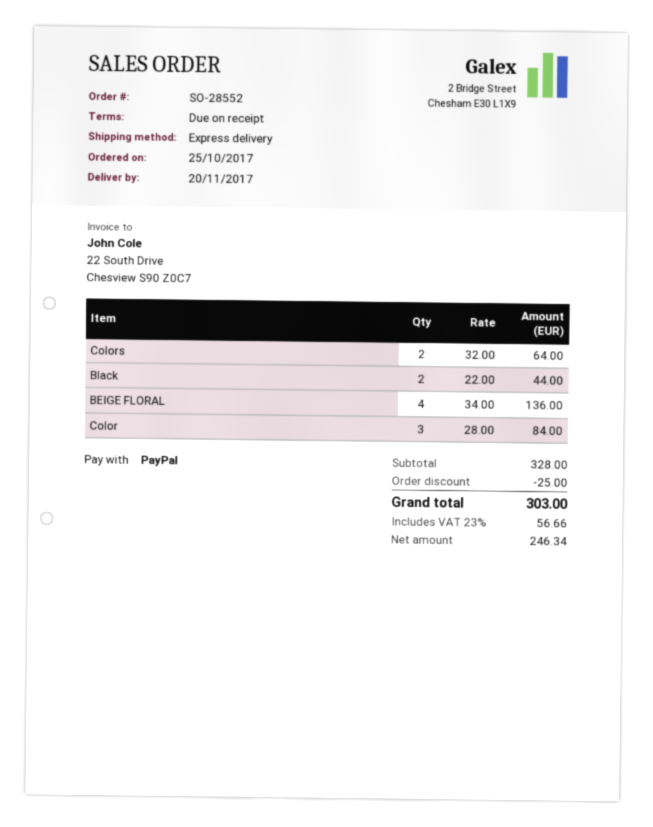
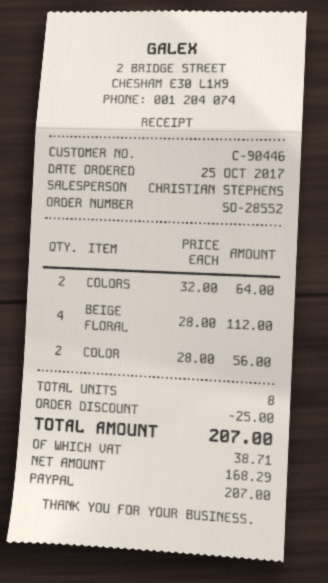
Black: 2 x 22.00 = 44.00 -> none
BEIGE FLORAL: 4 x 34.00 = 136.00 -> 4 x 28.00 = 112.00
Color: 3 x 28.00 = 84.00 -> 2 x 28.00 = 56.00
net: 246.34 -> 168.29
tax: 56.66 -> 38.71
total: 303.00 -> 207.00

